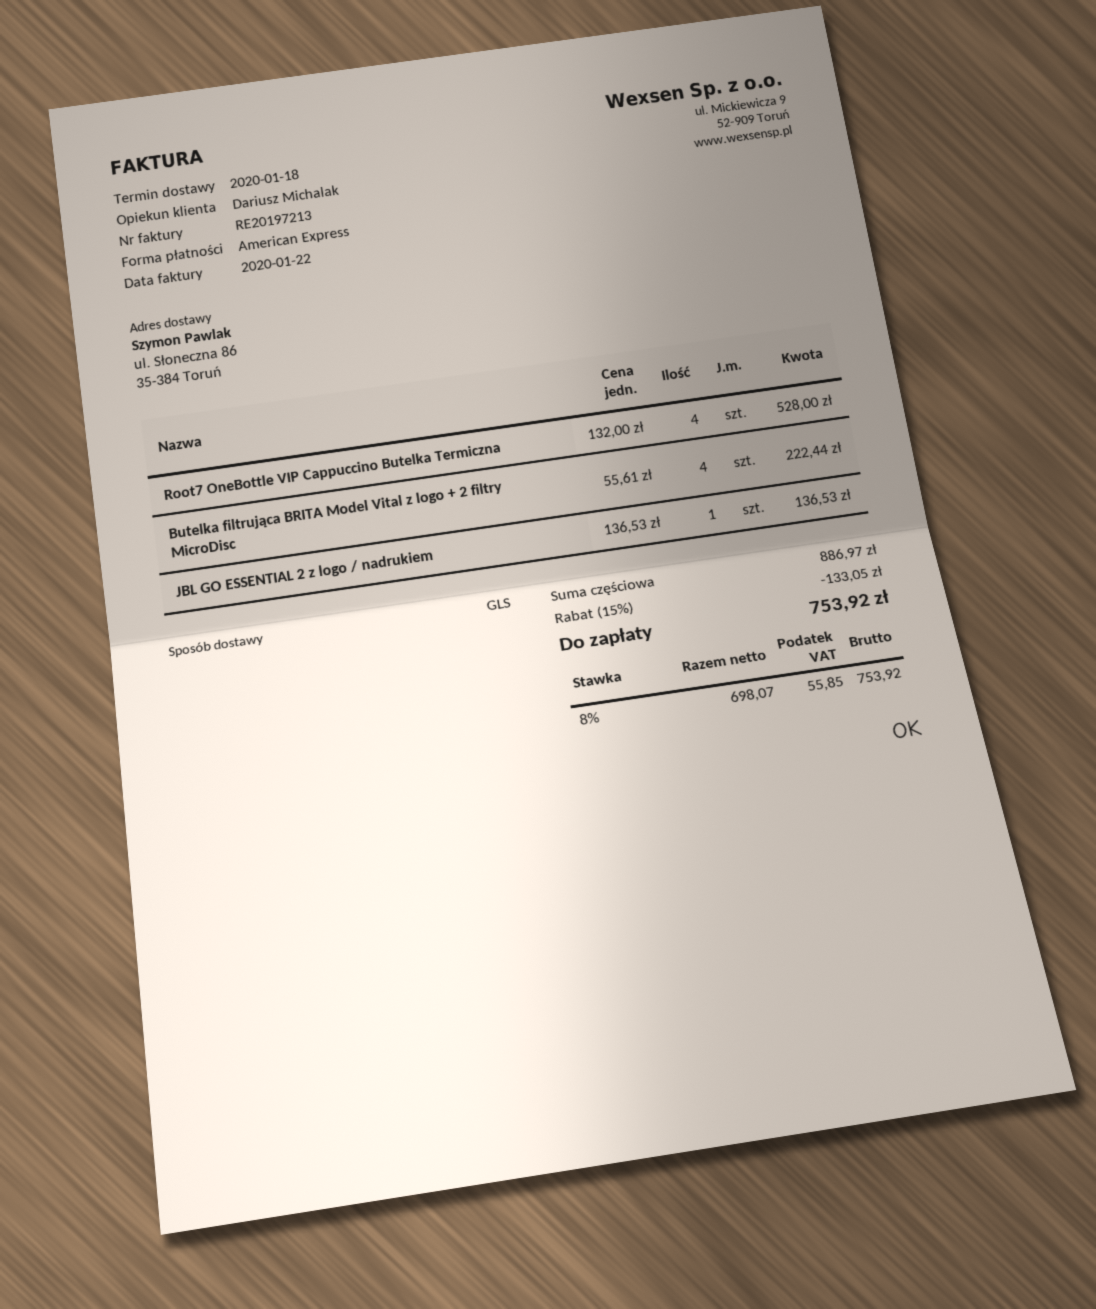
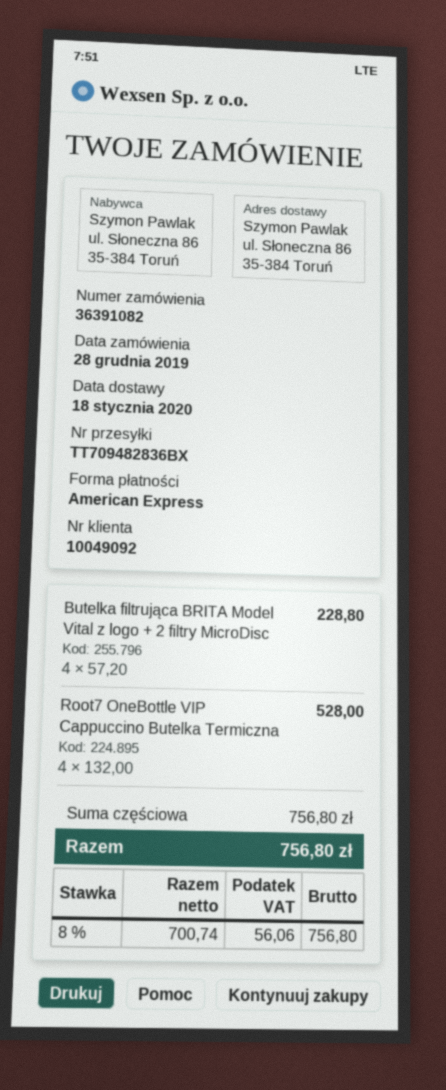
Butelka filtrująca BRITA Model Vital z logo + 2 filtry MicroDisc: 4 x 55.61 = 222.44 -> 4 x 57.20 = 228.80
JBL GO ESSENTIAL 2 z logo / nadrukiem: 1 x 136.53 = 136.53 -> none
subtotal: 886.97 -> 756.80
discount: 15% = 133.05 -> none
net: 698.07 -> 700.74
tax: 8% = 55.85 -> 8% = 56.06
total: 753.92 -> 756.80

